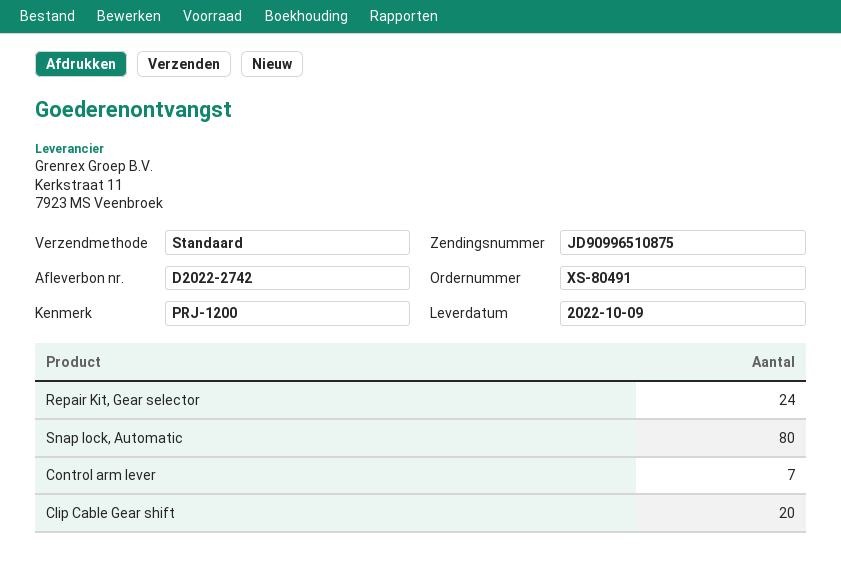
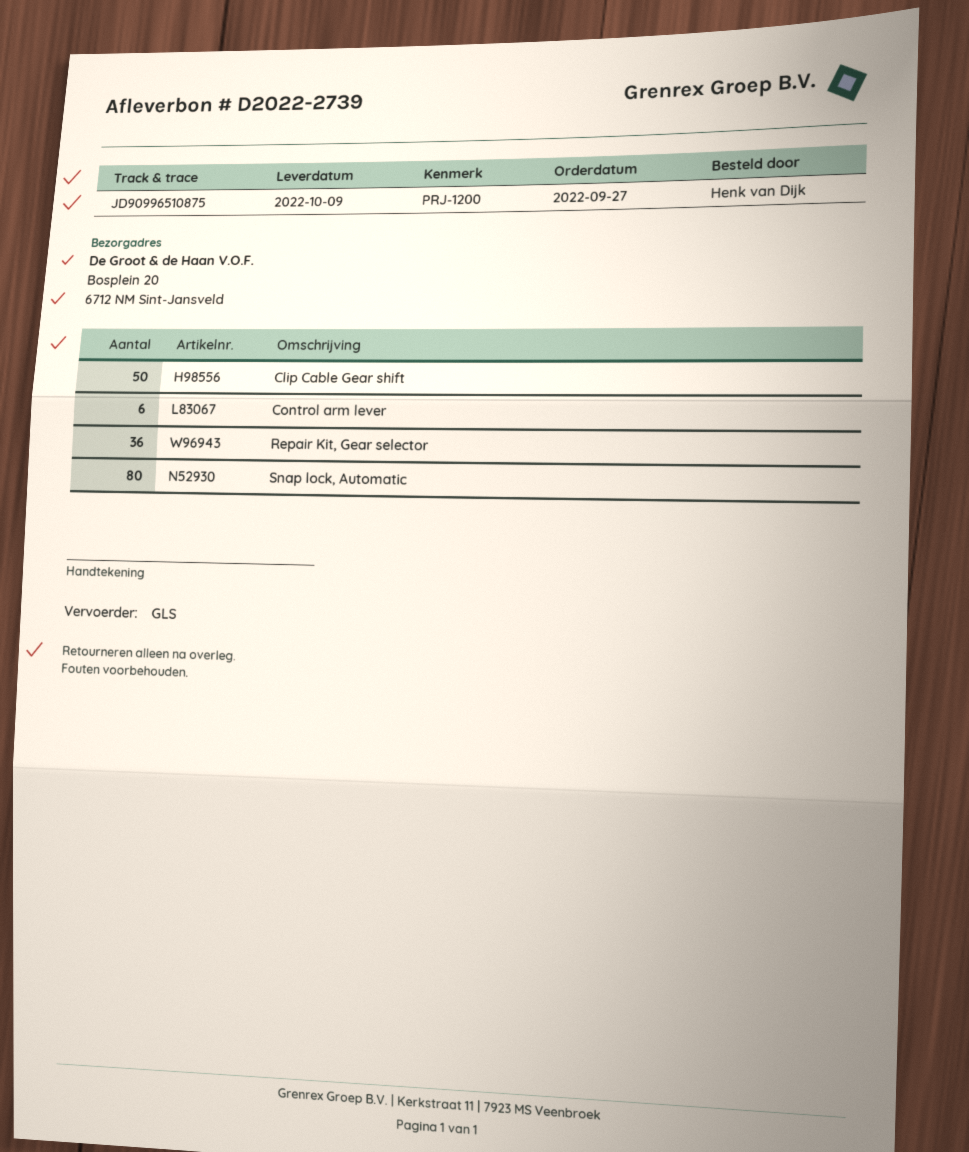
delivery note number: D2022-2742 -> D2022-2739
shipping method: standard -> GLS
Repair Kit, Gear selector: 24 -> 36
Control arm lever: 7 -> 6
Clip Cable Gear shift: 20 -> 50

